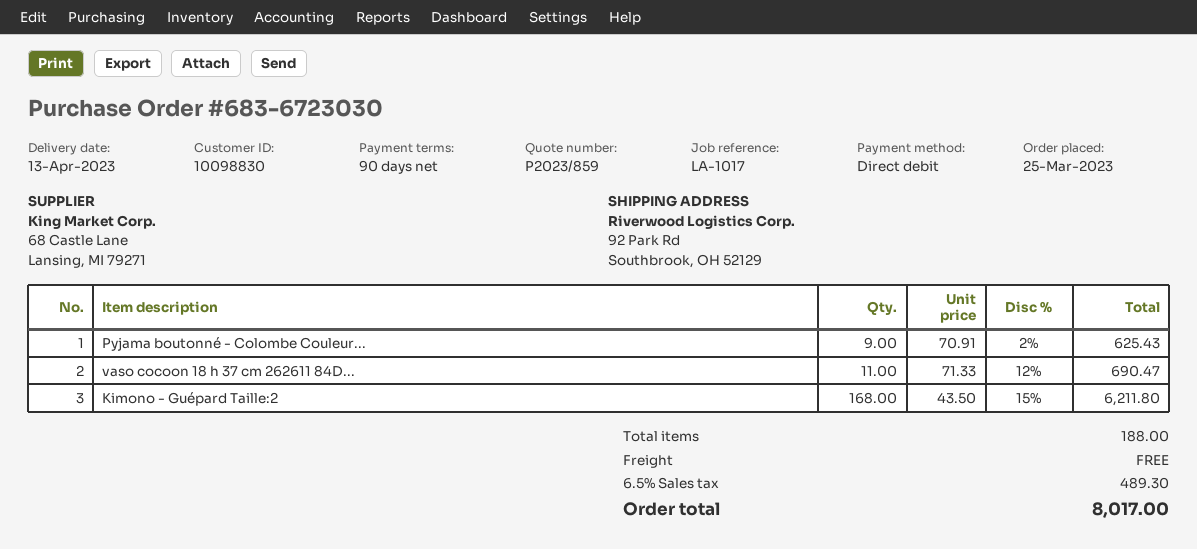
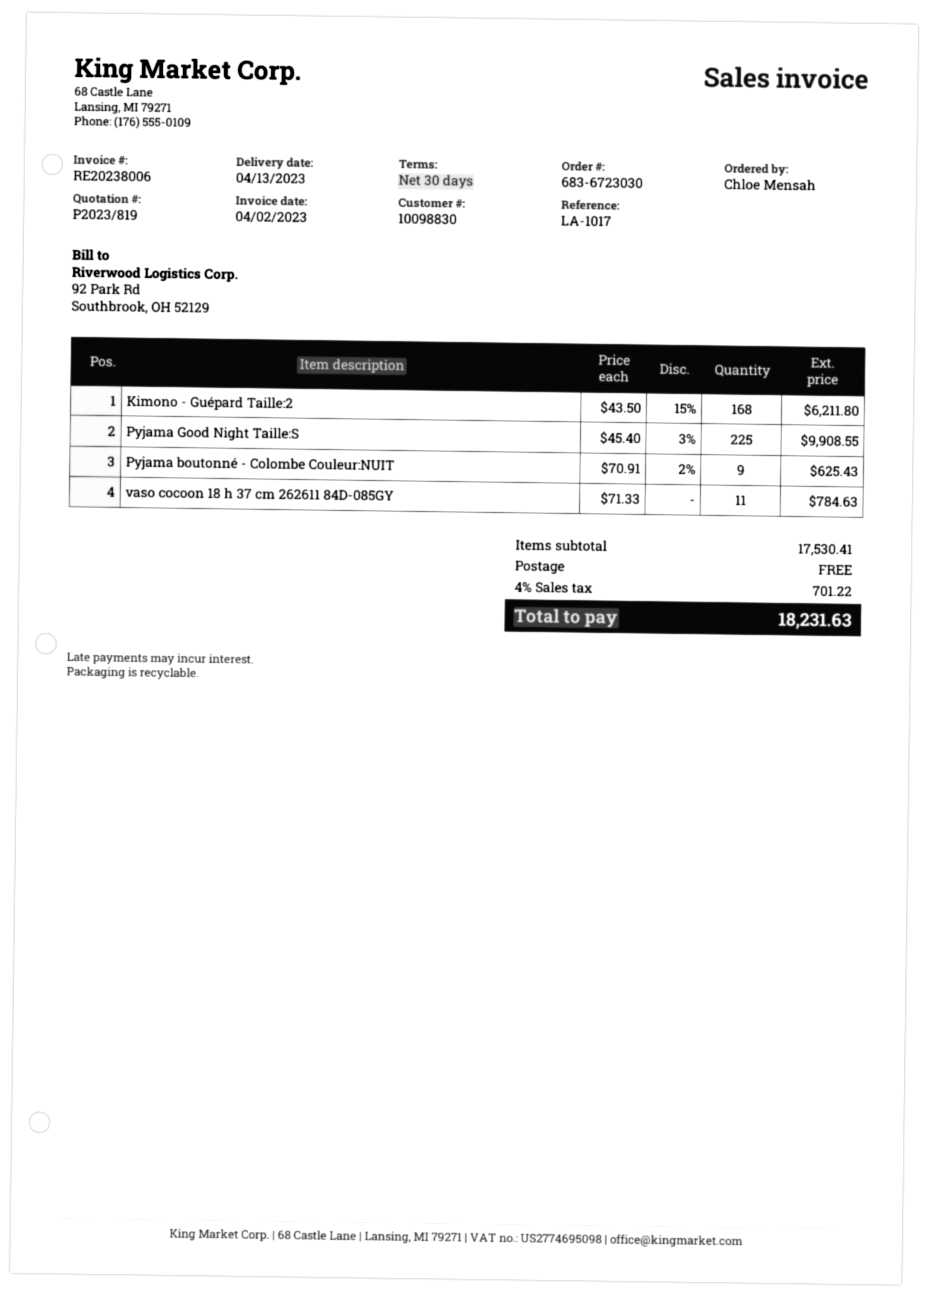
quote number: P2023/859 -> P2023/819
payment terms: 90 days -> 30 days
vaso cocoon 18 h 37 cm 262611 84D...: 11 x 71.33 - 12% = 690.47 -> 11 x 71.33 = 784.63
Pyjama Good Night Taille:S: none -> 225 x 45.40 - 3% = 9908.55
tax: 6.5% = 489.30 -> 4% = 701.22
total: 8017.00 -> 18231.63

